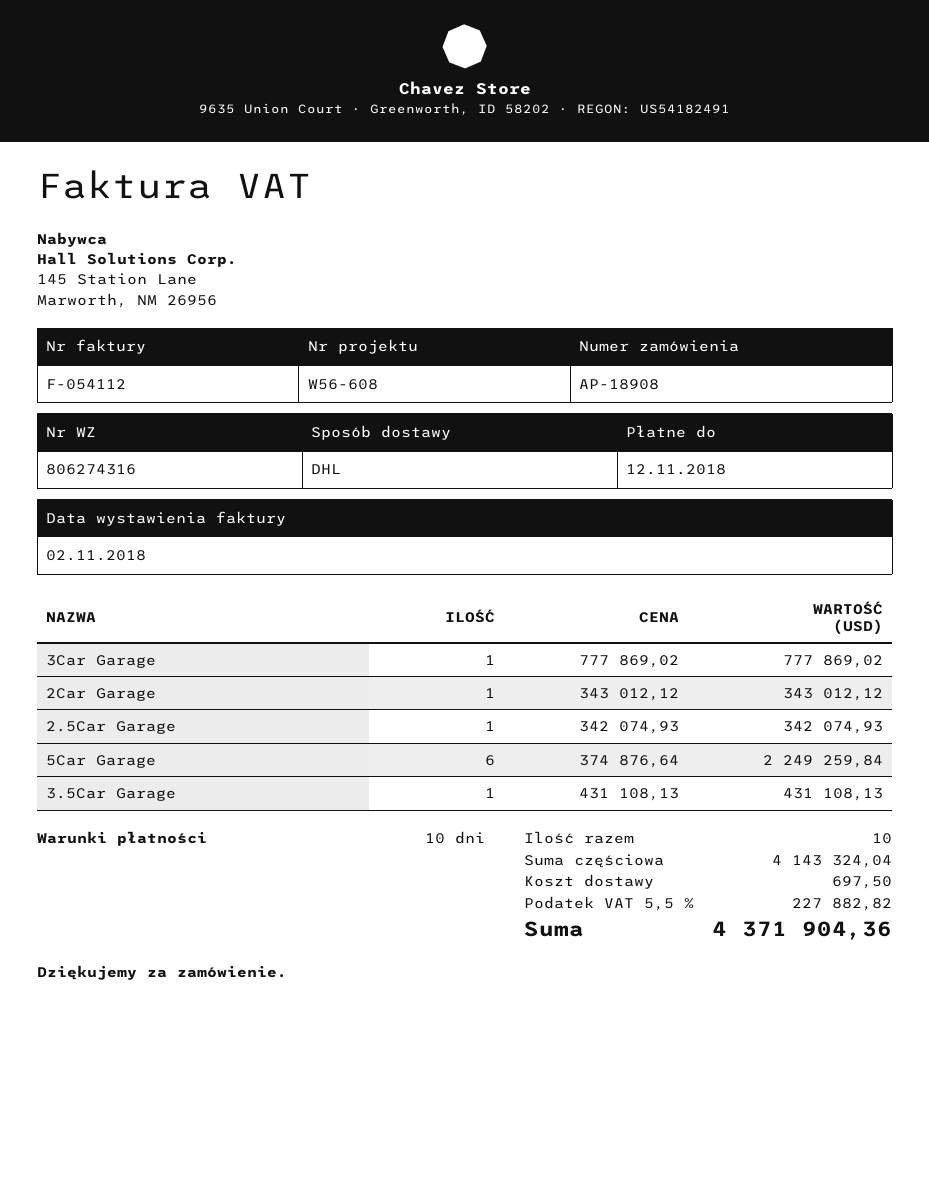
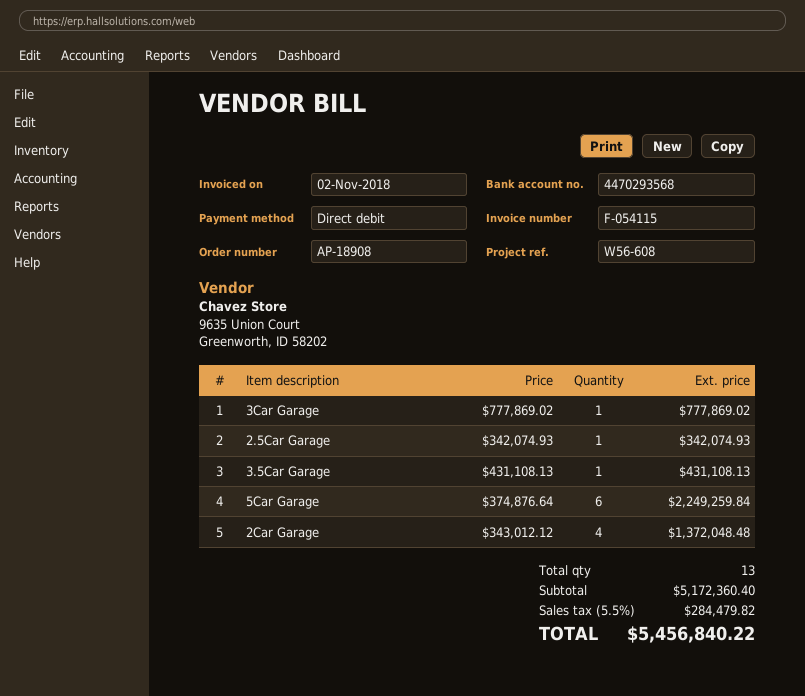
invoice number: F-054112 -> F-054115
2Car Garage: 1 x 343012.12 = 343012.12 -> 4 x 343012.12 = 1372048.48
total quantity: 10 -> 13
subtotal: 4143324.04 -> 5172360.40
shipping: 697.50 -> none
tax: 5.5% = 227882.82 -> 5.5% = 284479.82
total: 4371904.36 -> 5456840.22

